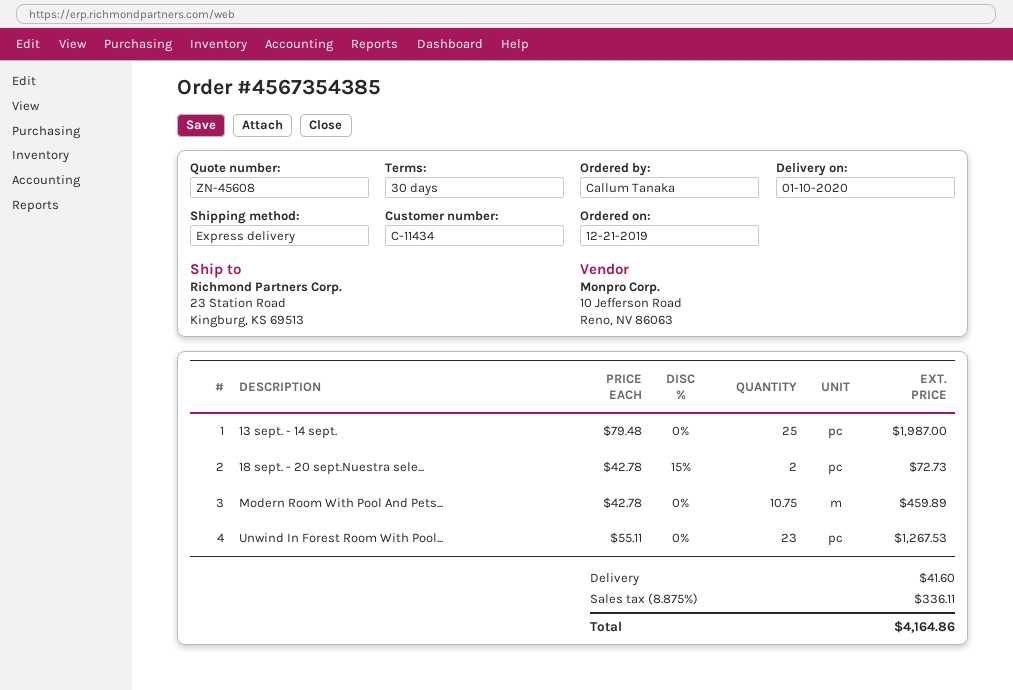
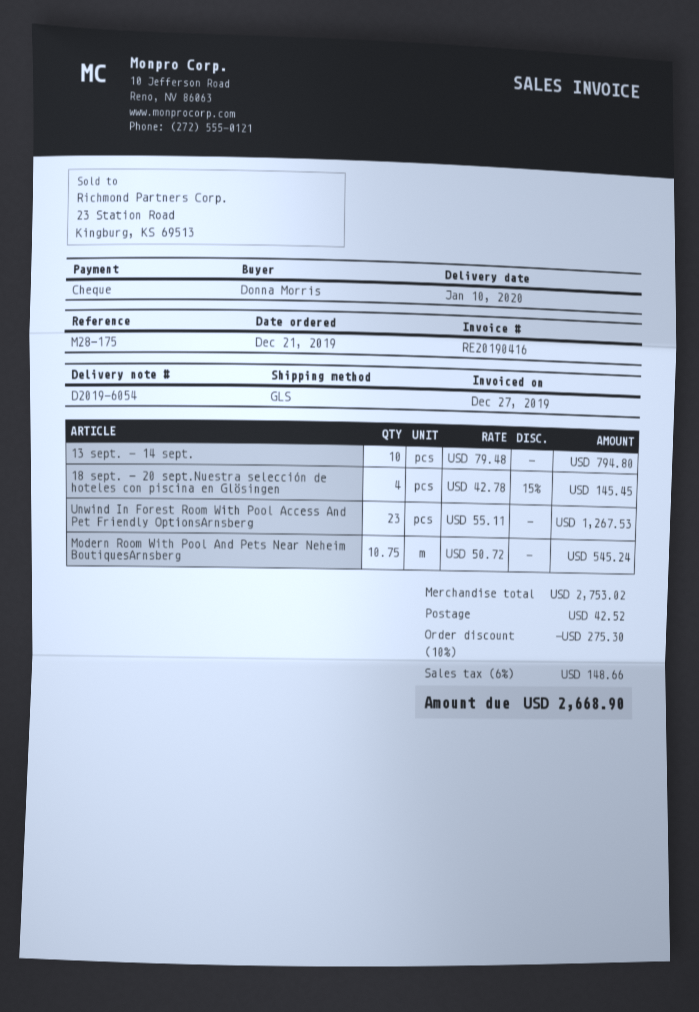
ordered by: Callum Tanaka -> Donna Morris
shipping method: express -> GLS
13 sept. - 14 sept.: 25 x 79.48 = 1987.00 -> 10 x 79.48 = 794.80
18 sept. - 20 sept.Nuestra sele...: 2 x 42.78 - 15% = 72.73 -> 4 x 42.78 - 15% = 145.45
Modern Room With Pool And Pets...: 10.75 x 42.78 = 459.89 -> 10.75 x 50.72 = 545.24
discount: none -> 10% = 275.30
shipping: 41.60 -> 42.52
tax: 8.875% = 336.11 -> 6% = 148.66
total: 4164.86 -> 2668.90

